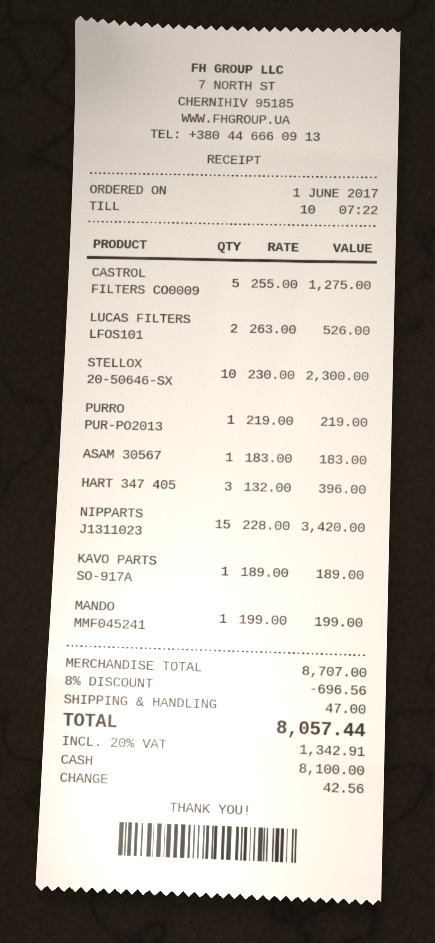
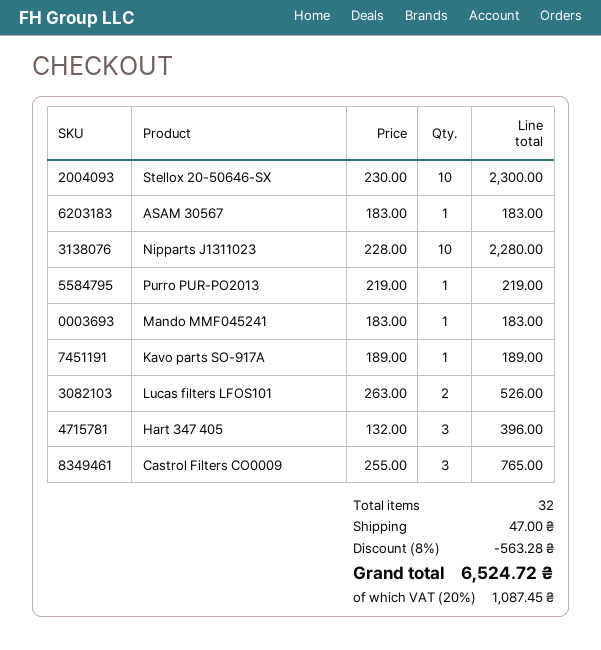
CASTROL FILTERS CO0009: 5 x 255.00 = 1275.00 -> 3 x 255.00 = 765.00
NIPPARTS J1311023: 15 x 228.00 = 3420.00 -> 10 x 228.00 = 2280.00
MANDO MMF045241: 1 x 199.00 = 199.00 -> 1 x 183.00 = 183.00
discount: 8% = 696.56 -> 8% = 563.28
tax: 20% = 1342.91 -> 20% = 1087.45
total: 8057.44 -> 6524.72

